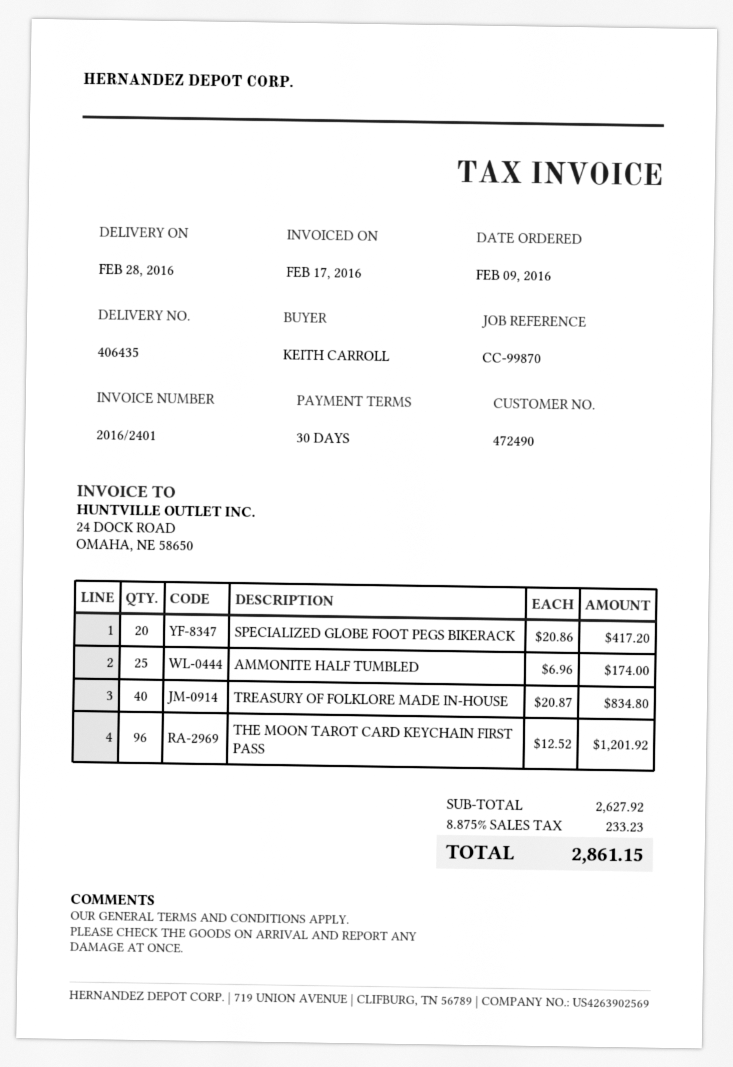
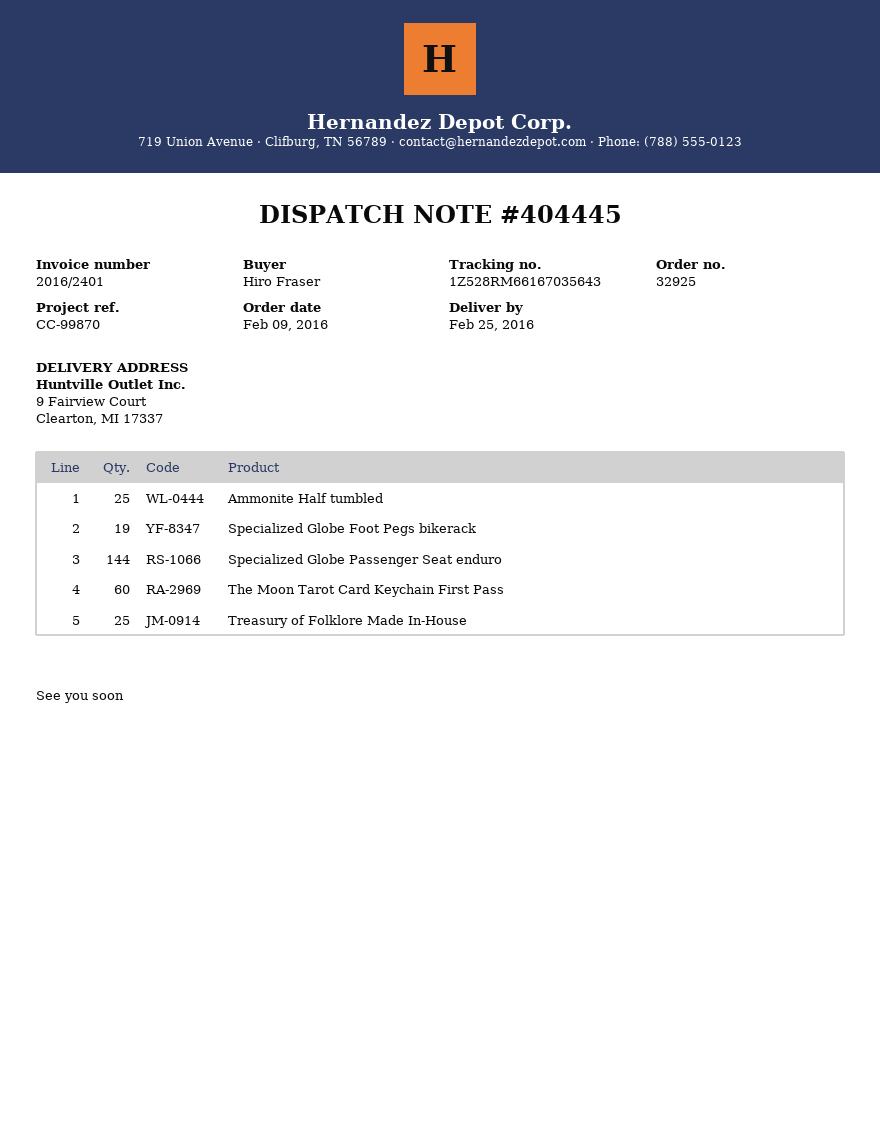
delivery note number: 406435 -> 404445
delivery date: 2016-02-28 -> 2016-02-25
ordered by: KEITH CARROLL -> Hiro Fraser
SPECIALIZED GLOBE FOOT PEGS BIKERACK: 20 -> 19
TREASURY OF FOLKLORE MADE IN-HOUSE: 40 -> 25
THE MOON TAROT CARD KEYCHAIN FIRST PASS: 96 -> 60
Specialized Globe Passenger Seat enduro: none -> 144

